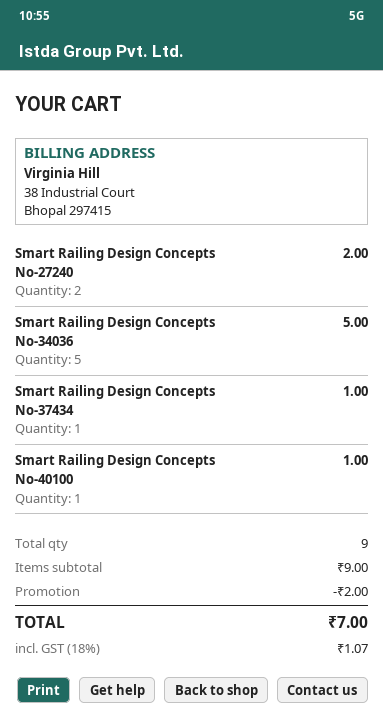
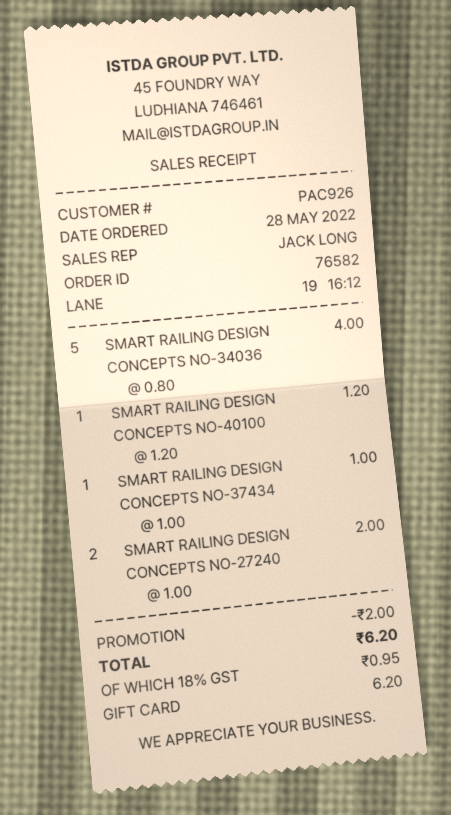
Smart Railing Design Concepts No-34036: 5 for 5.00 -> 5 for 4.00
Smart Railing Design Concepts No-40100: 1 for 1.00 -> 1 for 1.20
tax: 18% = 1.07 -> 18% = 0.95
total: 7.00 -> 6.20

